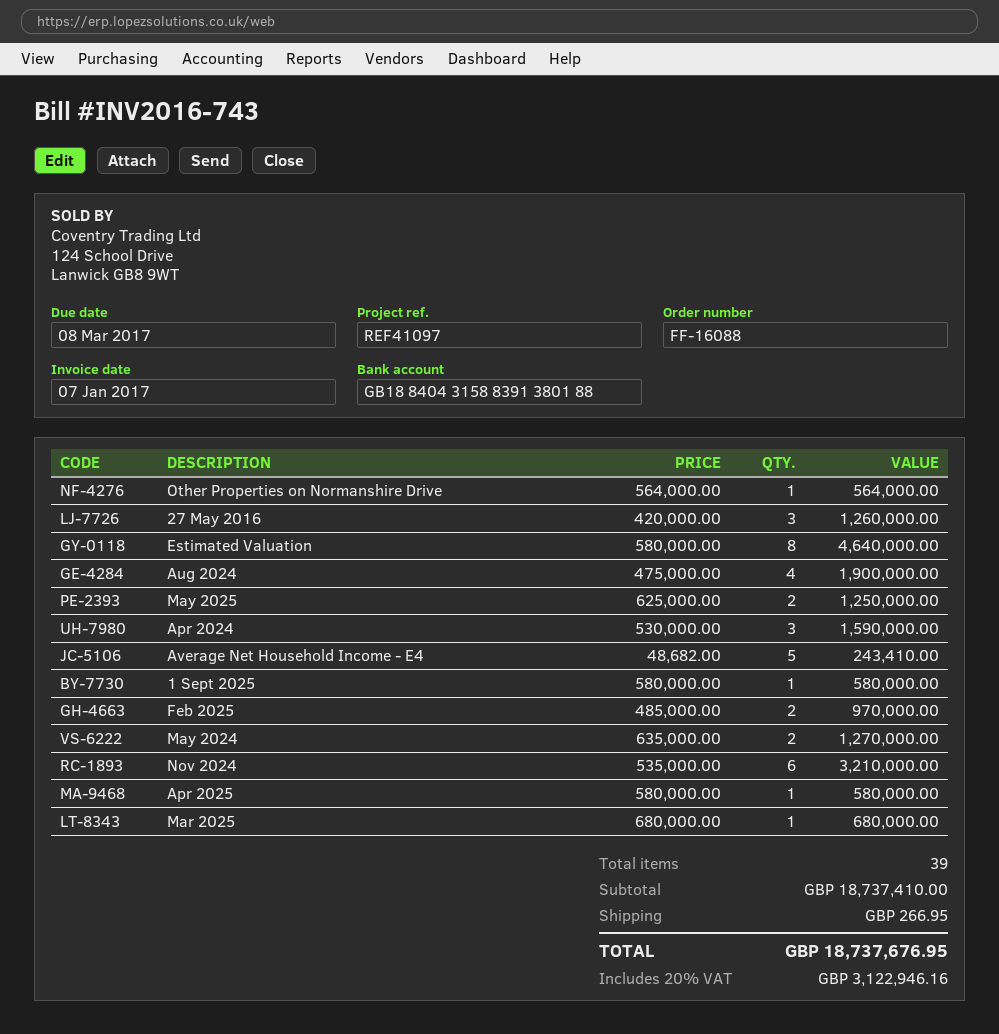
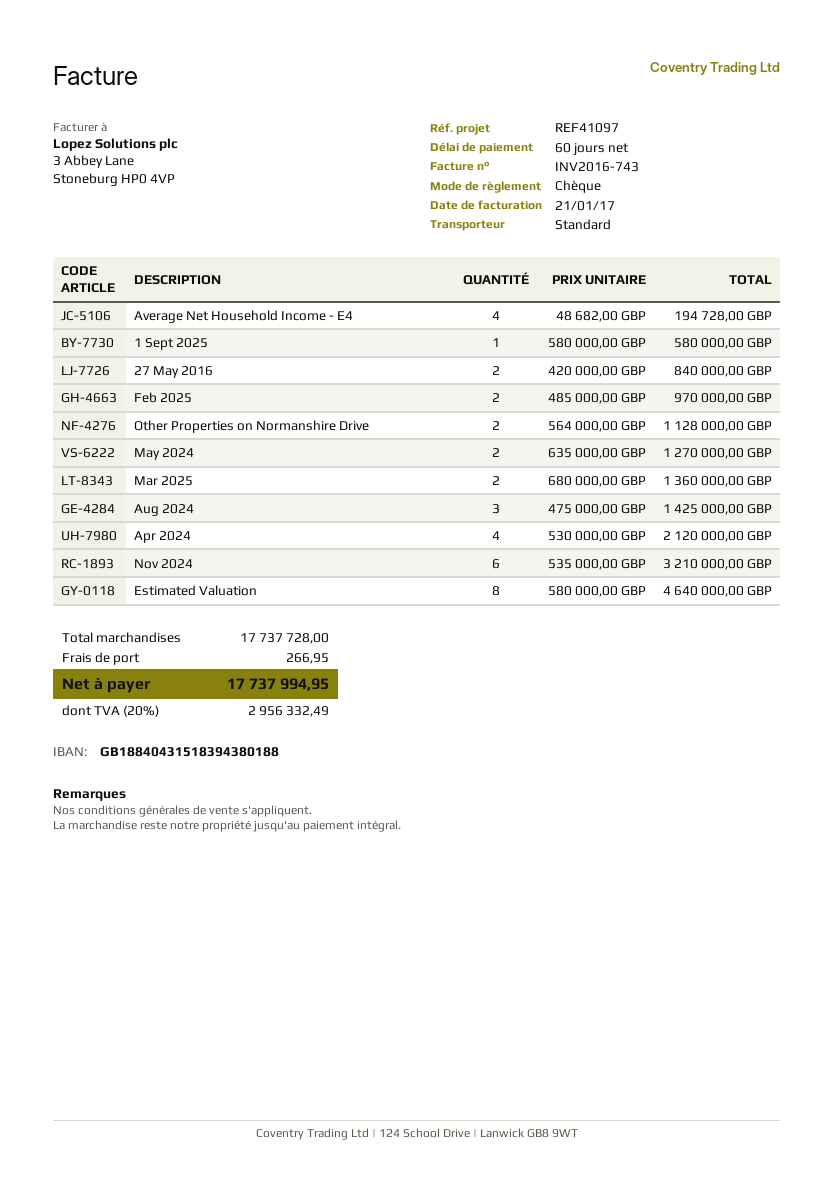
invoice date: 2017-01-07 -> 2017-01-21
bank account: GB18840431588391380188 -> GB18840431518394380188
Other Properties on Normanshire Drive: 1 x 564000.00 = 564000.00 -> 2 x 564000.00 = 1128000.00
27 May 2016: 3 x 420000.00 = 1260000.00 -> 2 x 420000.00 = 840000.00
Aug 2024: 4 x 475000.00 = 1900000.00 -> 3 x 475000.00 = 1425000.00
May 2025: 2 x 625000.00 = 1250000.00 -> none
Apr 2024: 3 x 530000.00 = 1590000.00 -> 4 x 530000.00 = 2120000.00
Average Net Household Income - E4: 5 x 48682.00 = 243410.00 -> 4 x 48682.00 = 194728.00
Apr 2025: 1 x 580000.00 = 580000.00 -> none
Mar 2025: 1 x 680000.00 = 680000.00 -> 2 x 680000.00 = 1360000.00
subtotal: 18737410.00 -> 17737728.00
tax: 20% = 3122946.16 -> 20% = 2956332.49
total: 18737676.95 -> 17737994.95

